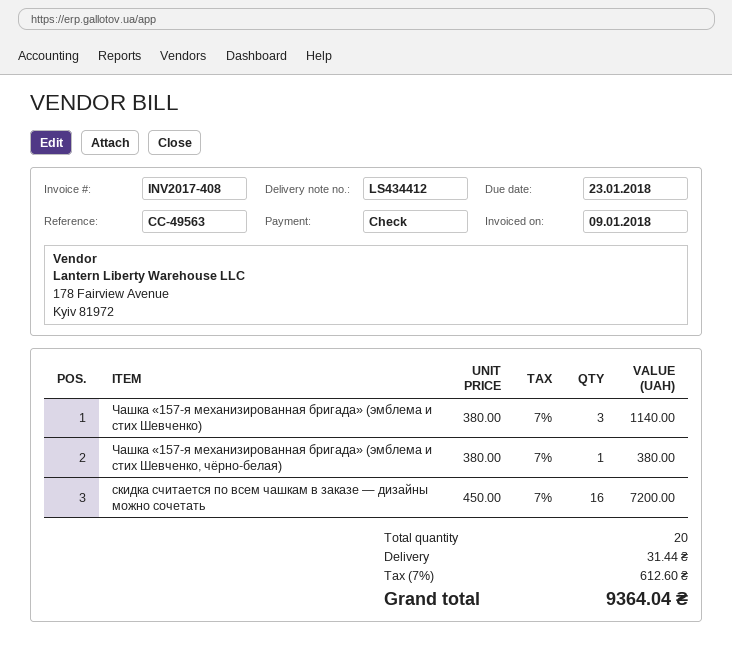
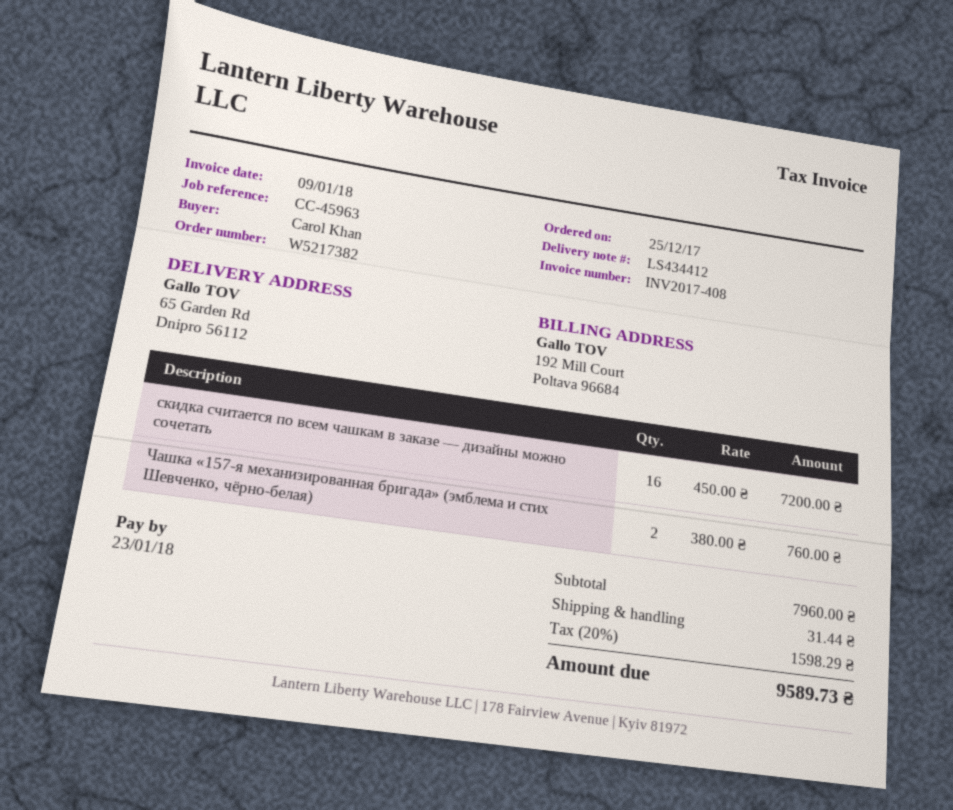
reference: CC-49563 -> CC-45963
Чашка «157-я механизированная бригада» (эмблема и стих Шевченко): 3 x 380.00 = 1140.00 -> none
Чашка «157-я механизированная бригада» (эмблема и стих Шевченко, чёрно-белая): 1 x 380.00 = 380.00 -> 2 x 380.00 = 760.00
tax: 7% = 612.60 -> 20% = 1598.29
total: 9364.04 -> 9589.73

